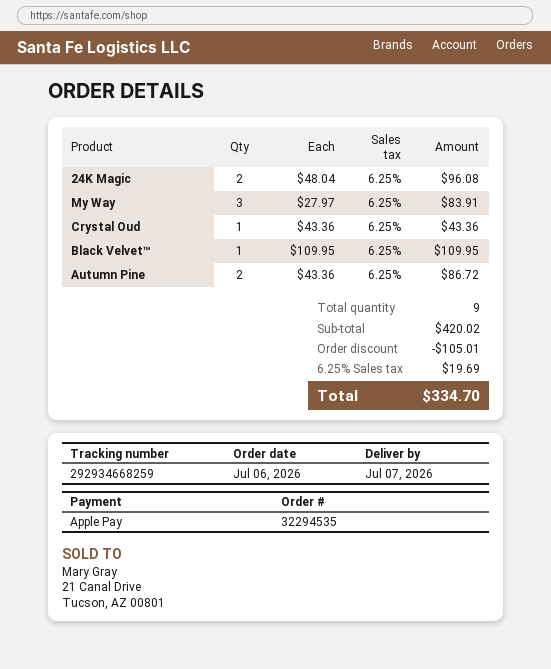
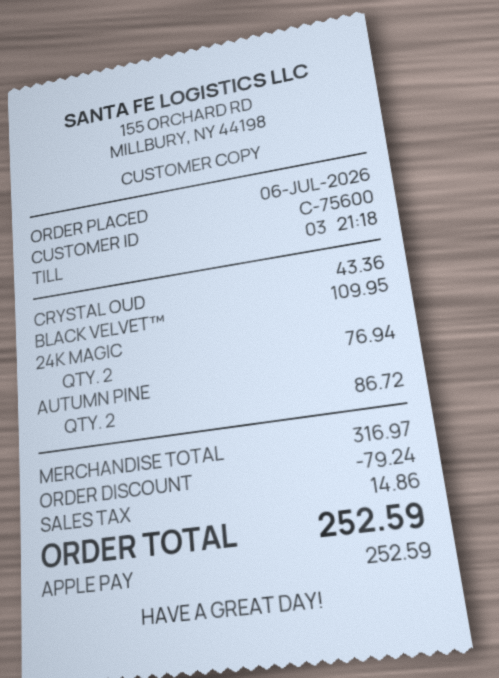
24K Magic: 2 for 96.08 -> 2 for 76.94
My Way: 3 for 83.91 -> none
subtotal: 420.02 -> 316.97
discount: 105.01 -> 79.24
tax: 19.69 -> 14.86
total: 334.70 -> 252.59

